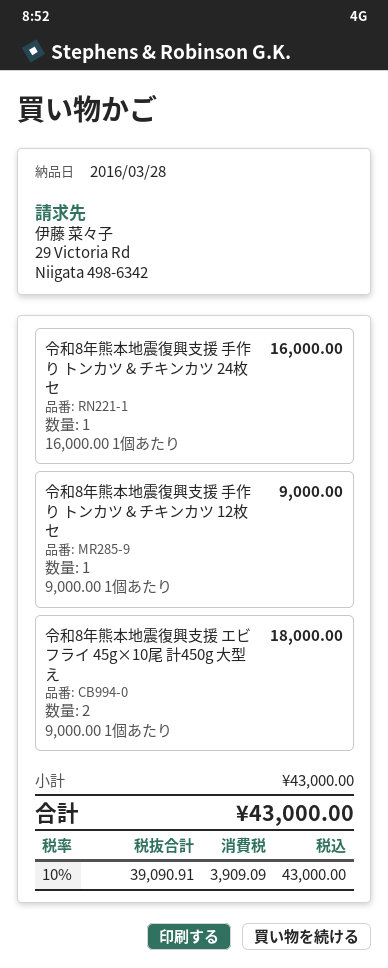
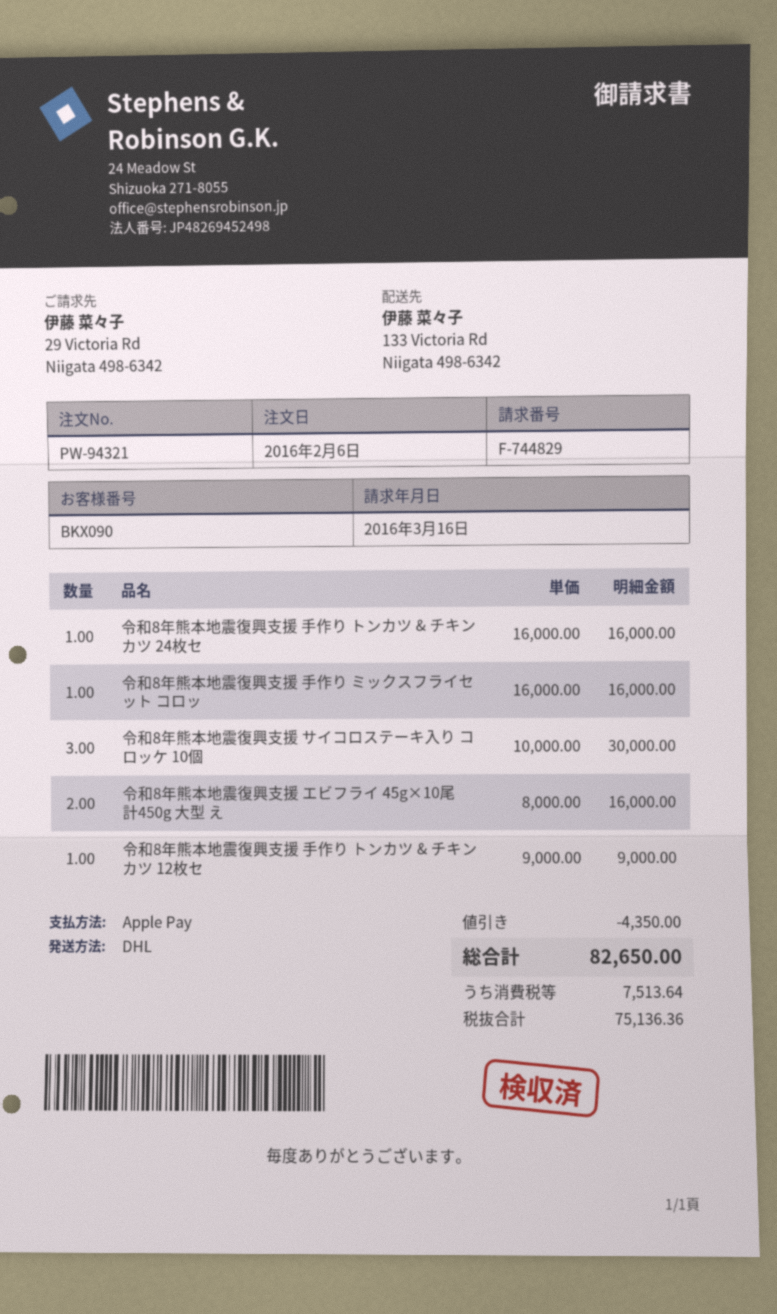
令和8年熊本地震復興支援 エビフライ 45g×10尾 計450g 大型 え: 2 x 9000.00 = 18000.00 -> 2 x 8000.00 = 16000.00
令和8年熊本地震復興支援 手作り ミックスフライセット コロッ: none -> 1 x 16000.00 = 16000.00
令和8年熊本地震復興支援 サイコロステーキ入り コロッケ 10個: none -> 3 x 10000.00 = 30000.00
discount: none -> 4350.00
net: 39090.91 -> 75136.36
tax: 3909.09 -> 7513.64
total: 43000.00 -> 82650.00

